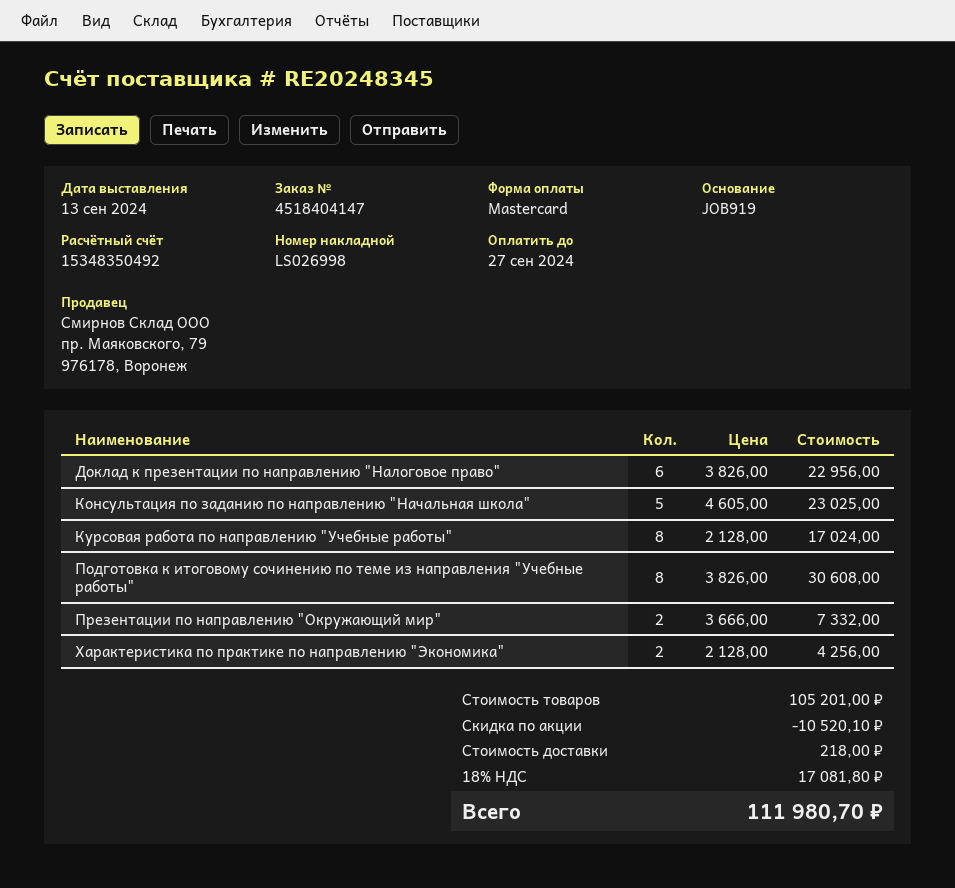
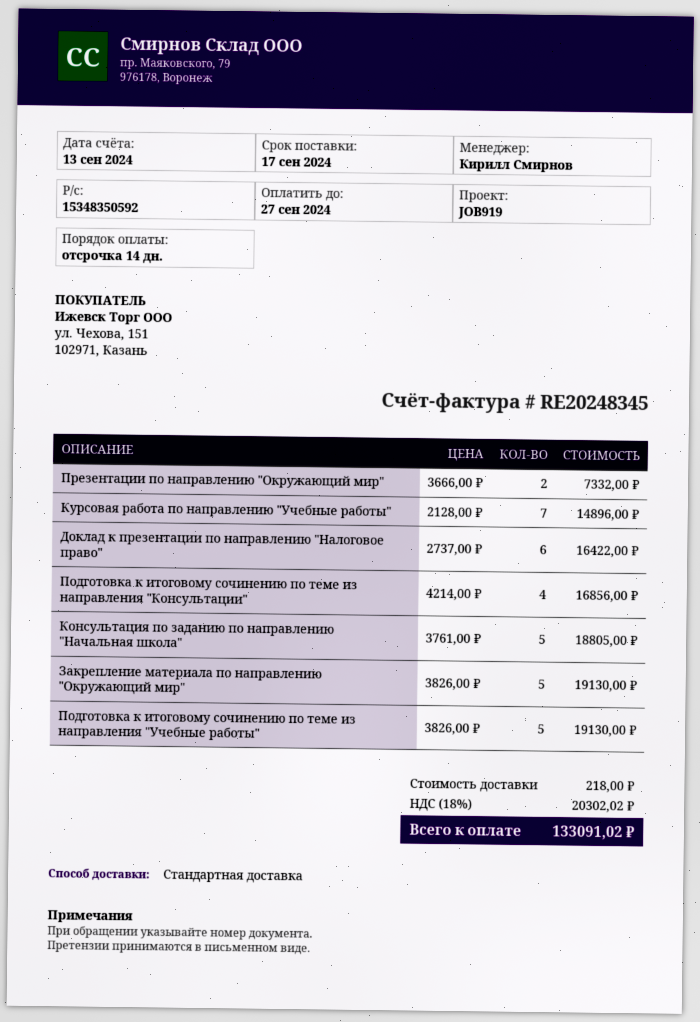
bank account: 15348350492 -> 15348350592
Доклад к презентации по направлению "Налоговое право": 6 x 3826.00 = 22956.00 -> 6 x 2737.00 = 16422.00
Консультация по заданию по направлению "Начальная школа": 5 x 4605.00 = 23025.00 -> 5 x 3761.00 = 18805.00
Курсовая работа по направлению "Учебные работы": 8 x 2128.00 = 17024.00 -> 7 x 2128.00 = 14896.00
Подготовка к итоговому сочинению по теме из направления "Учебные работы": 8 x 3826.00 = 30608.00 -> 5 x 3826.00 = 19130.00
Характеристика по практике по направлению "Экономика": 2 x 2128.00 = 4256.00 -> none
Подготовка к итоговому сочинению по теме из направления "Консультации": none -> 4 x 4214.00 = 16856.00
Закрепление материала по направлению "Окружающий мир": none -> 5 x 3826.00 = 19130.00
discount: 10520.10 -> none
tax: 18% = 17081.80 -> 18% = 20302.02
total: 111980.70 -> 133091.02

